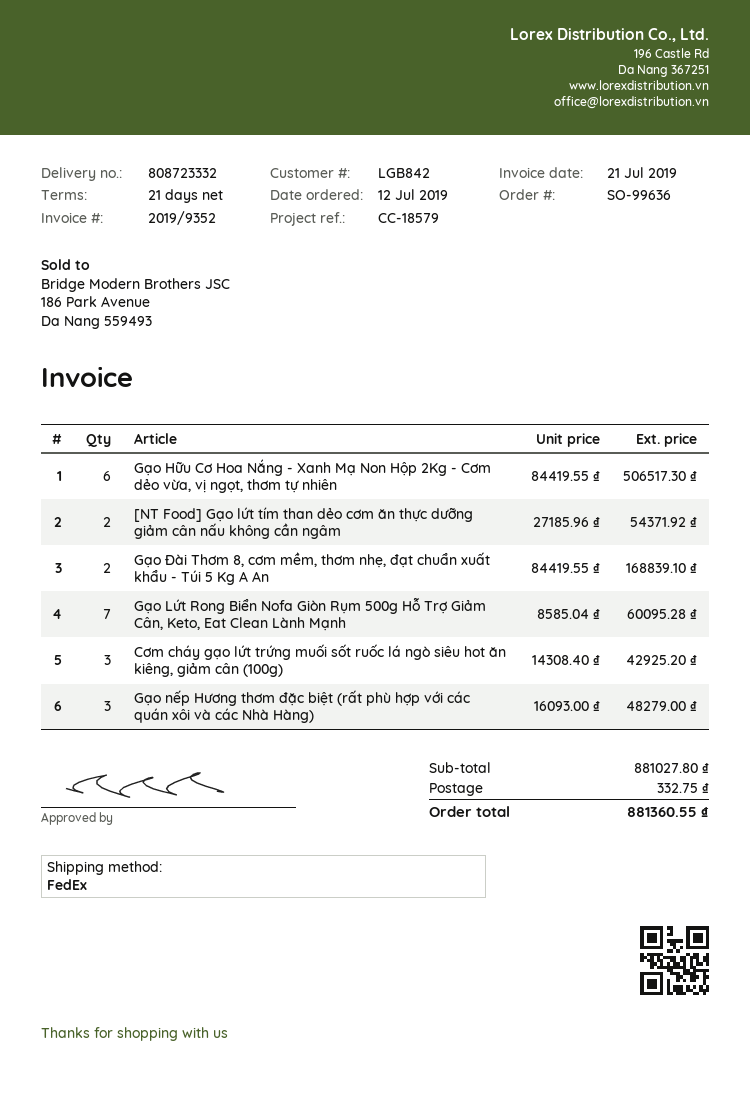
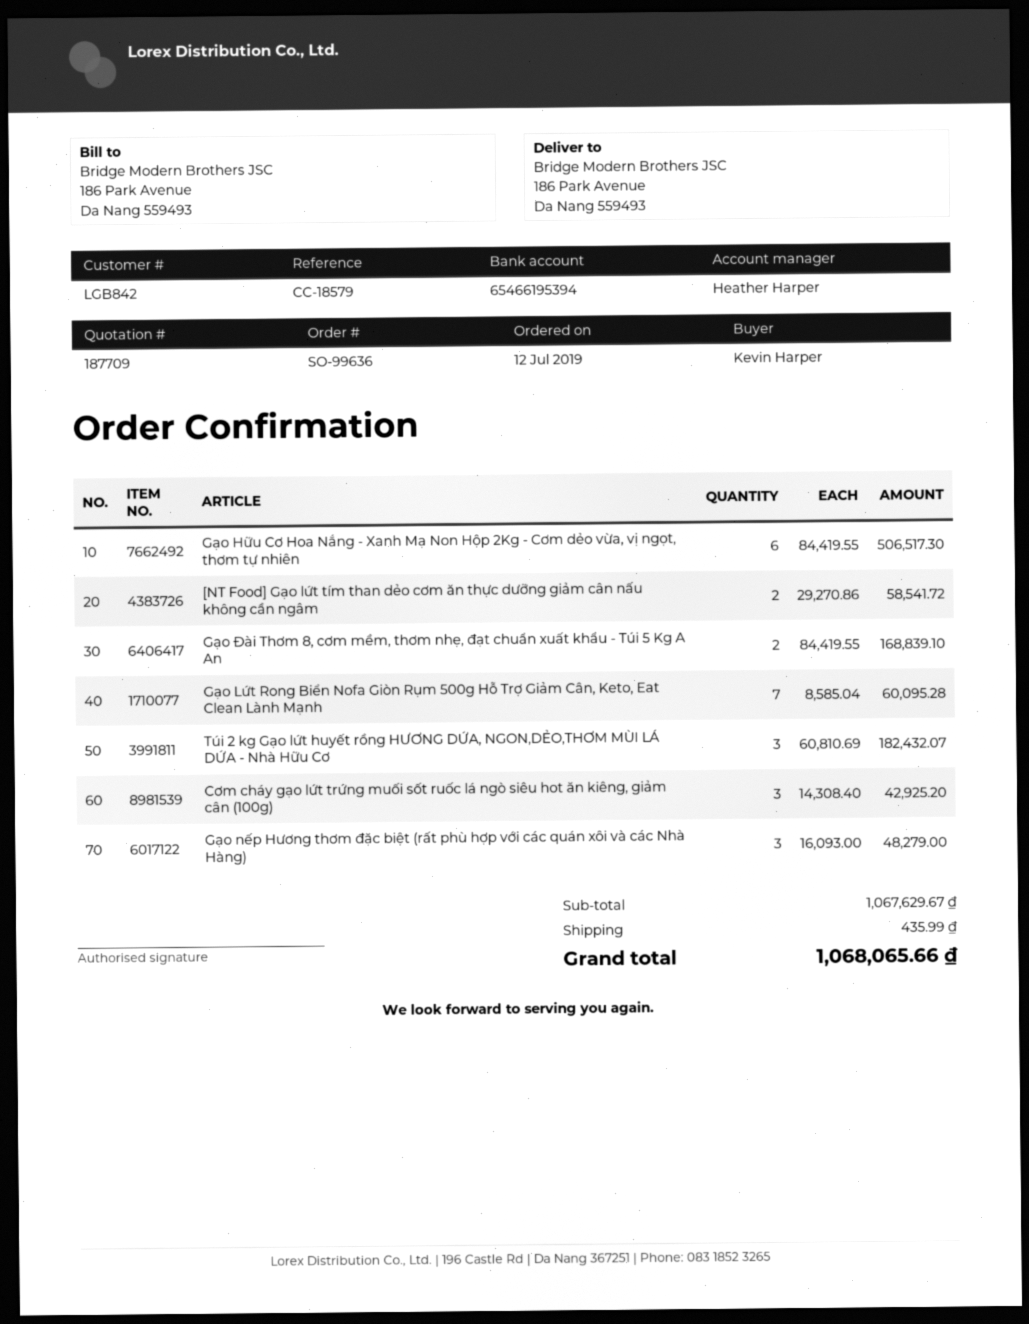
[NT Food] Gạo lứt tím than dẻo cơm ăn thực dưỡng giảm cân nấu không cần ngâm: 2 x 27185.96 = 54371.92 -> 2 x 29270.86 = 58541.72
Túi 2 kg Gạo lứt huyết rồng HƯƠNG DỨA, NGON,DẺO,THƠM MÙI LÁ DỨA - Nhà Hữu Cơ: none -> 3 x 60810.69 = 182432.07
subtotal: 881027.80 -> 1067629.67
shipping: 332.75 -> 435.99
total: 881360.55 -> 1068065.66

